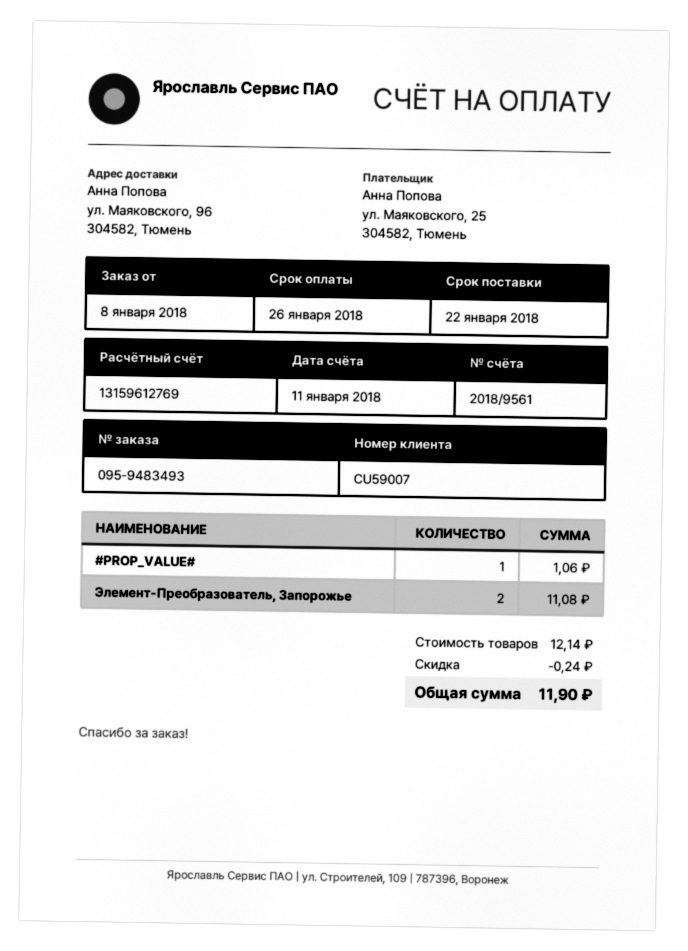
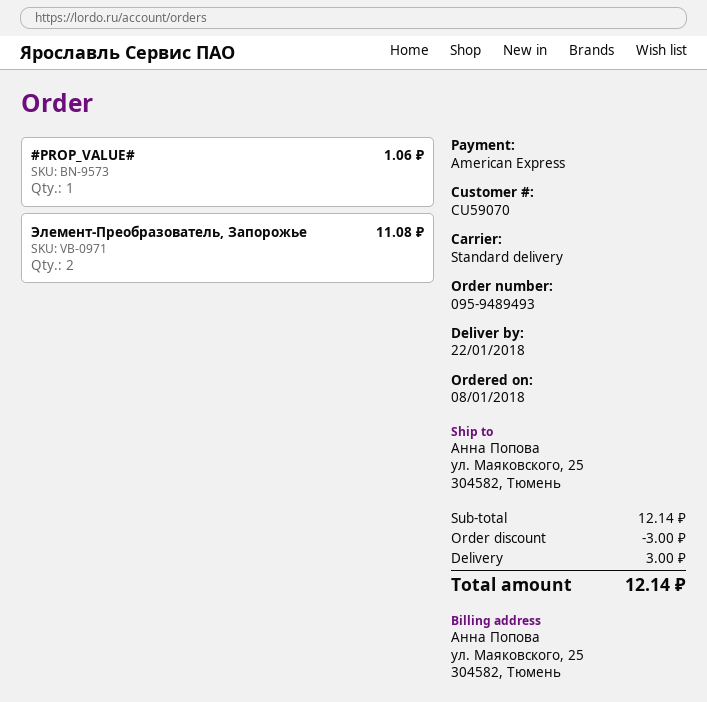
order number: 095-9483493 -> 095-9489493
customer number: CU59007 -> CU59070
ship to: ул. Маяковского, 96, 304582, Тюмень -> ул. Маяковского, 25, 304582, Тюмень
discount: 0.24 -> 3.00
shipping: none -> 3.00
total: 11.90 -> 12.14

